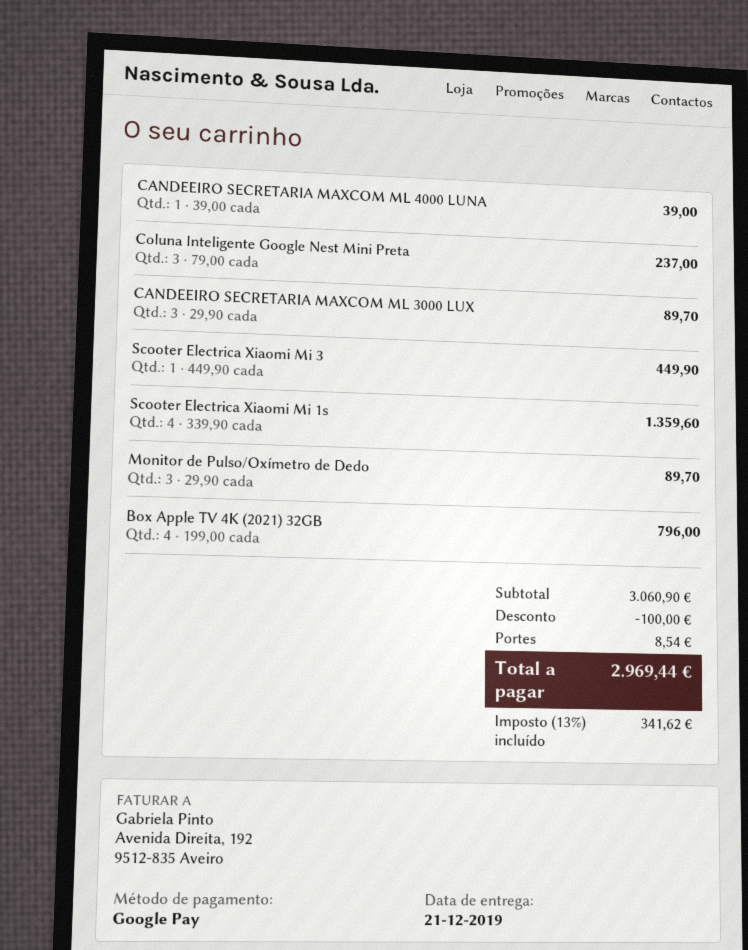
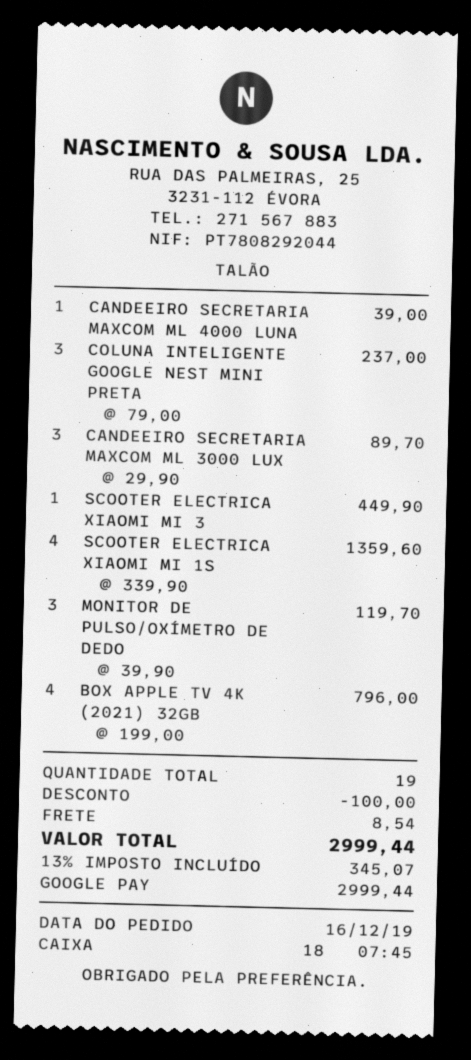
Monitor de Pulso/Oxímetro de Dedo: 3 x 29.90 = 89.70 -> 3 x 39.90 = 119.70
tax: 13% = 341.62 -> 13% = 345.07
total: 2969.44 -> 2999.44

